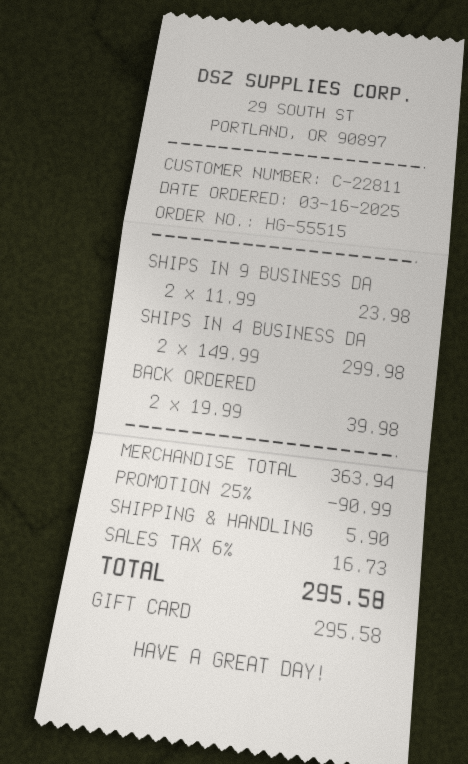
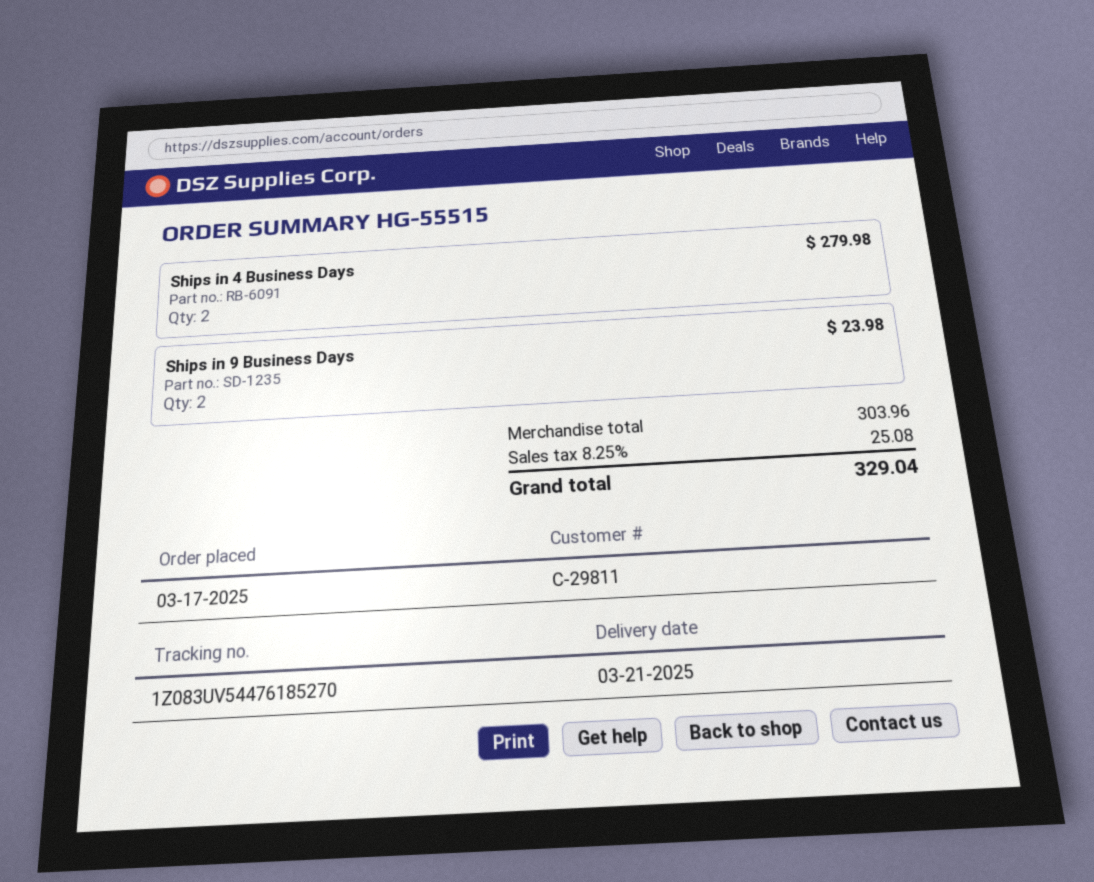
order date: 2025-03-16 -> 2025-03-17
customer number: C-22811 -> C-29811
SHIPS IN 4 BUSINESS DA: 2 for 299.98 -> 2 for 279.98
BACK ORDERED: 2 for 39.98 -> none
subtotal: 363.94 -> 303.96
discount: 25% = 90.99 -> none
shipping: 5.90 -> none
tax: 6% = 16.73 -> 8.25% = 25.08
total: 295.58 -> 329.04

